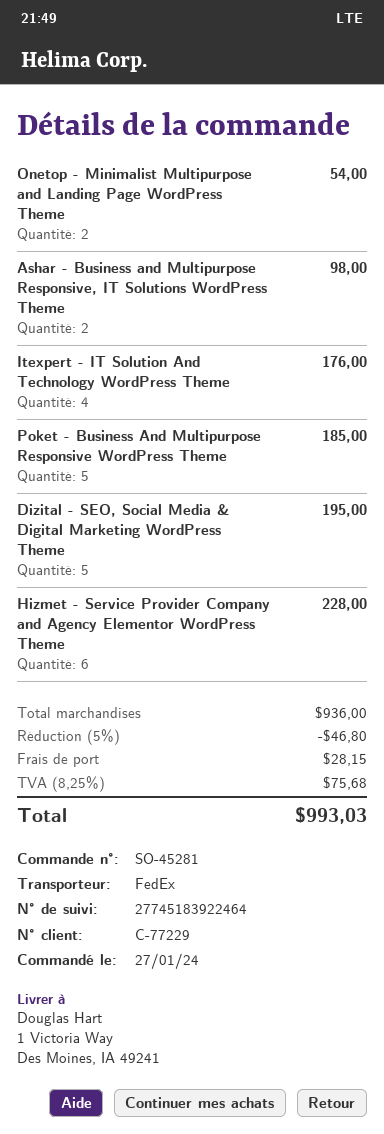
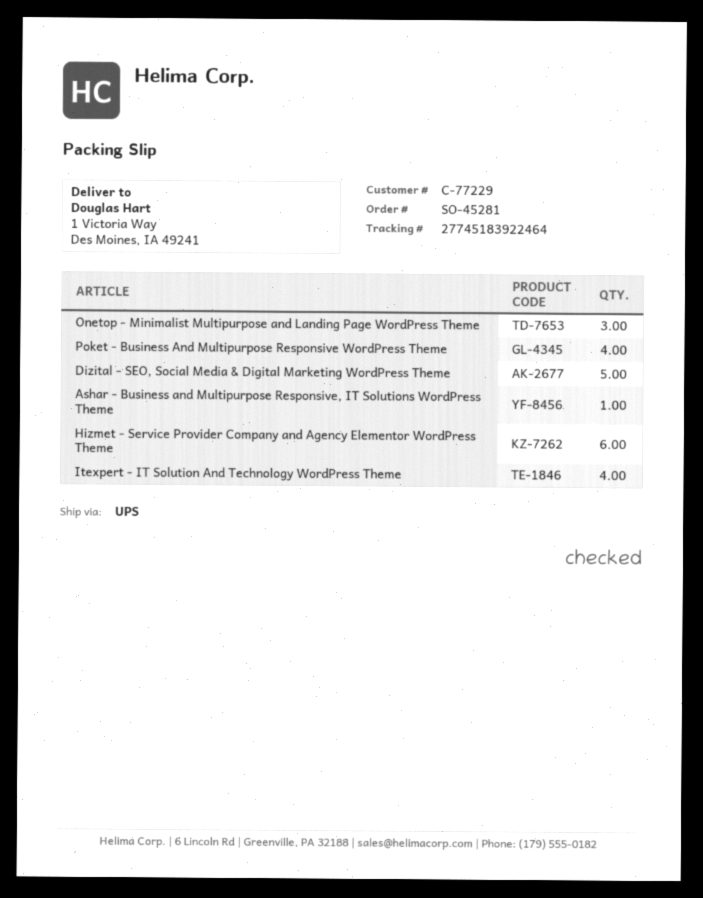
shipping method: FedEx -> UPS
Onetop - Minimalist Multipurpose and Landing Page WordPress Theme: 2 -> 3
Ashar - Business and Multipurpose Responsive, IT Solutions WordPress Theme: 2 -> 1
Poket - Business And Multipurpose Responsive WordPress Theme: 5 -> 4

